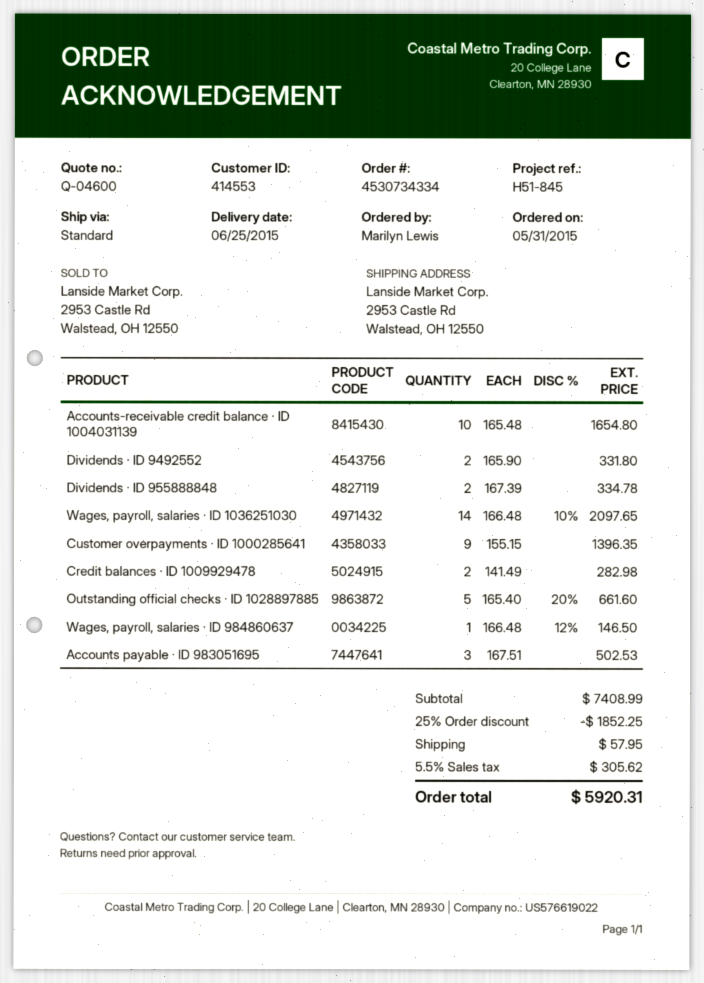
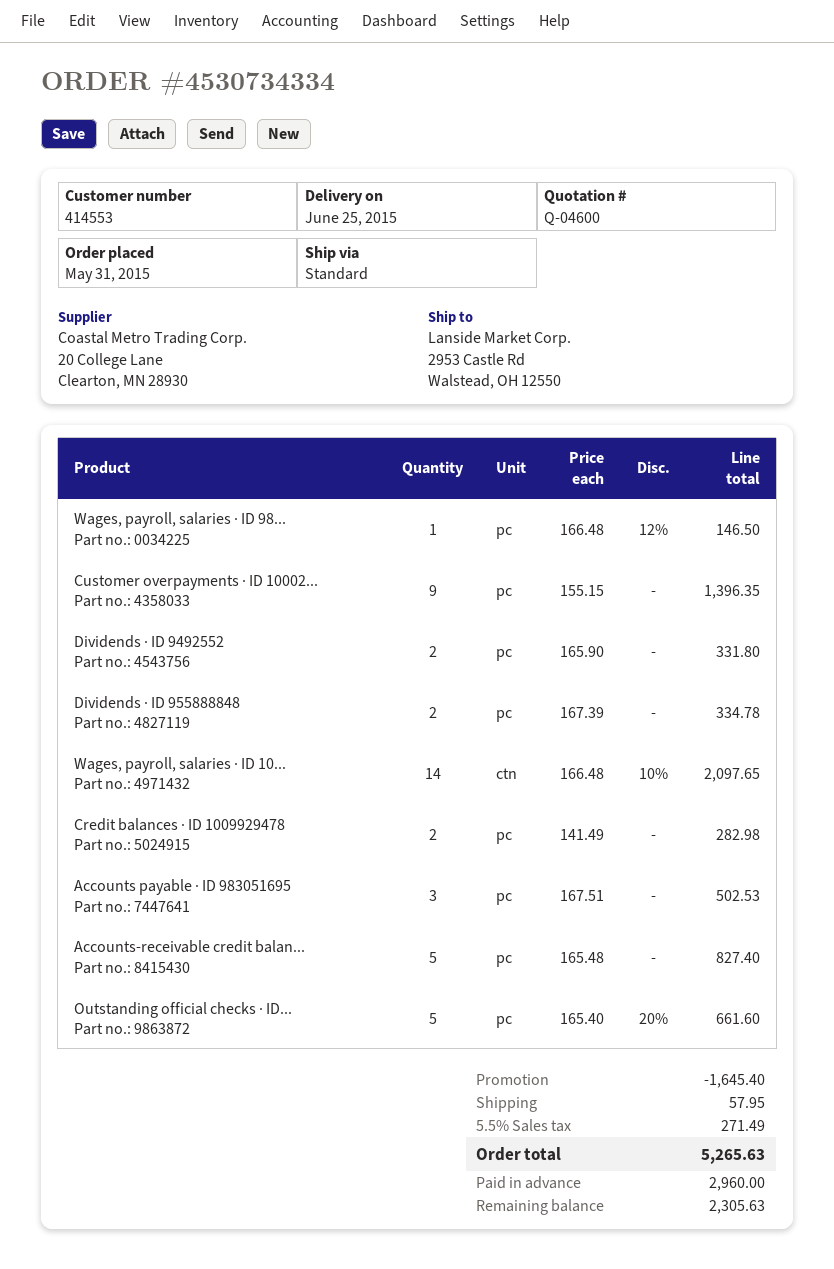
Accounts-receivable credit balance · ID 1004031139: 10 x 165.48 = 1654.80 -> 5 x 165.48 = 827.40
discount: 1852.25 -> 1645.40
tax: 5.5% = 305.62 -> 5.5% = 271.49
total: 5920.31 -> 5265.63

